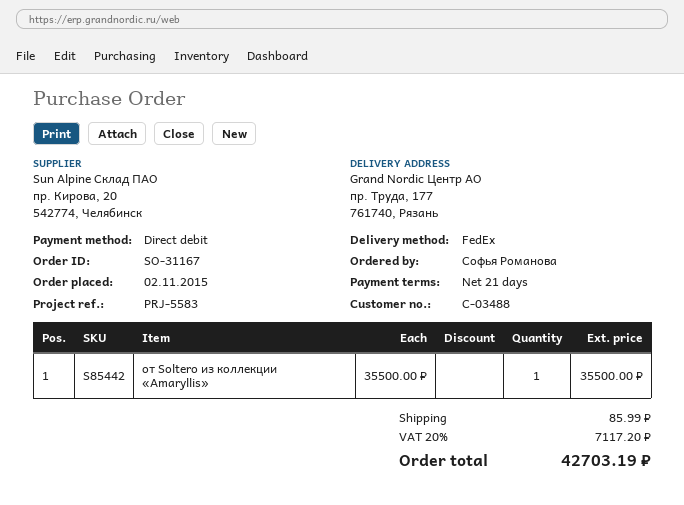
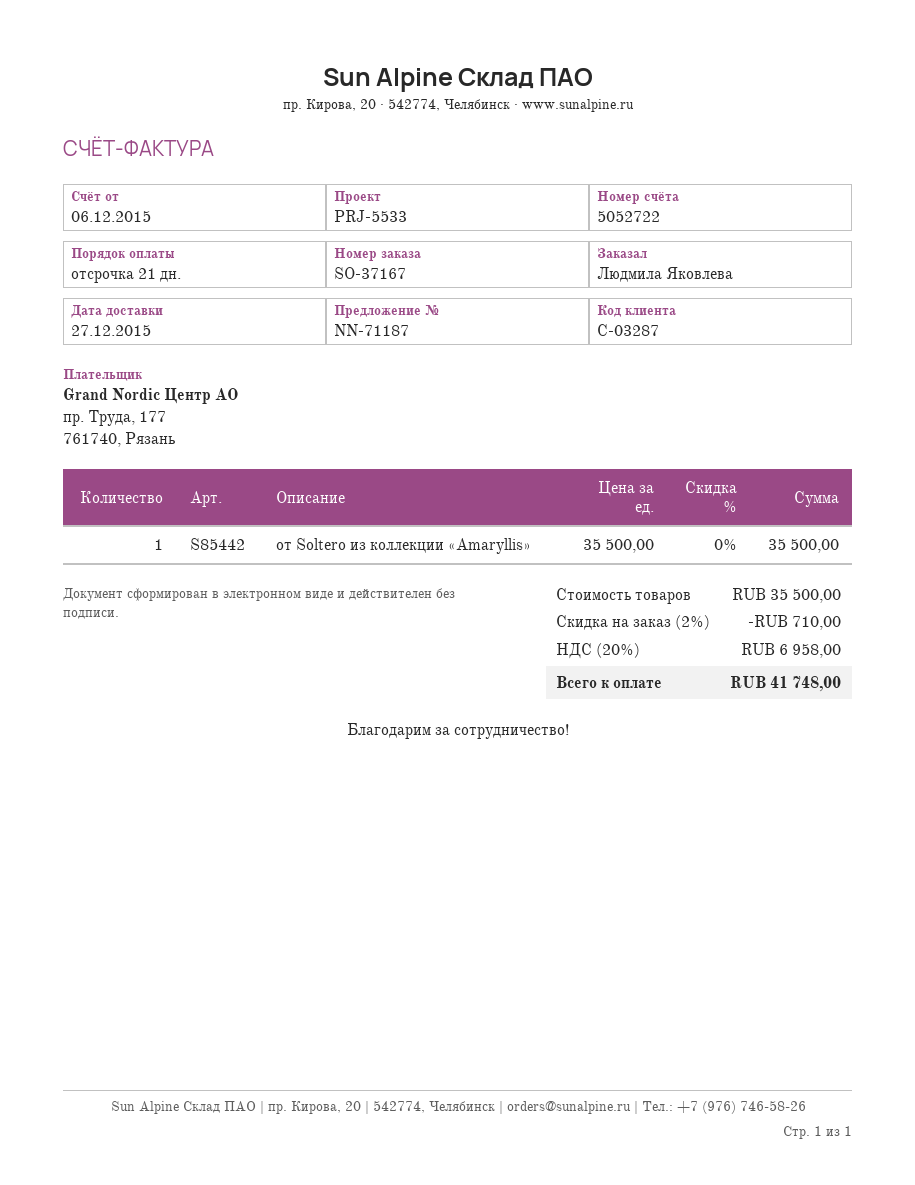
order number: SO-31167 -> SO-37167
customer number: C-03488 -> C-03287
reference: PRJ-5583 -> PRJ-5533
ordered by: Софья Романова -> Людмила Яковлева
discount: none -> 2% = 710.00
shipping: 85.99 -> none
tax: 20% = 7117.20 -> 20% = 6958.00
total: 42703.19 -> 41748.00

